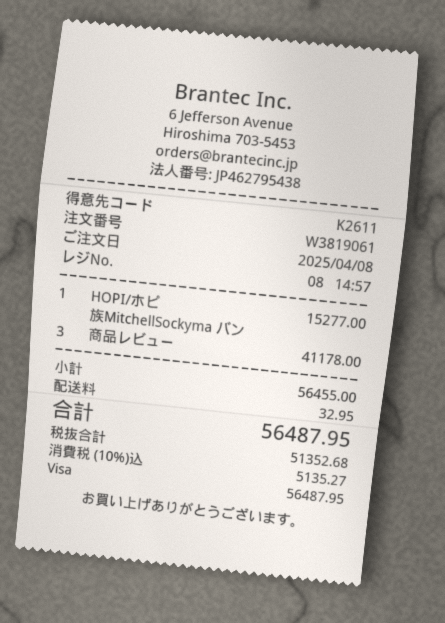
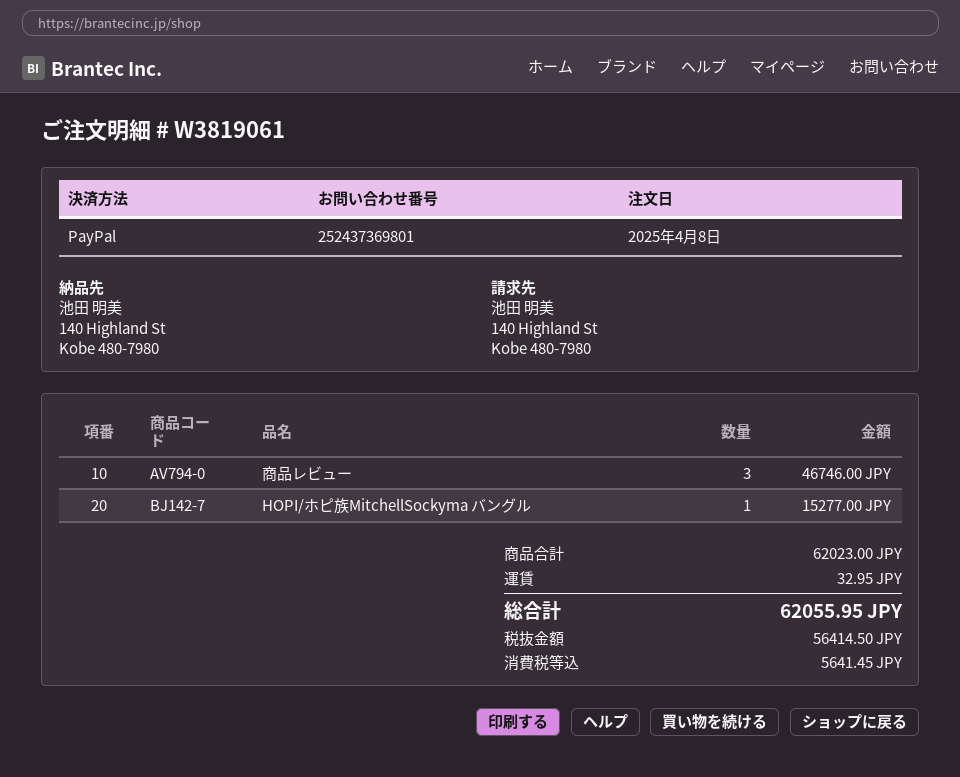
payment method: Visa -> PayPal
商品レビュー: 3 for 41178.00 -> 3 for 46746.00
subtotal: 56455.00 -> 62023.00
net: 51352.68 -> 56414.50
tax: 5135.27 -> 5641.45
total: 56487.95 -> 62055.95

